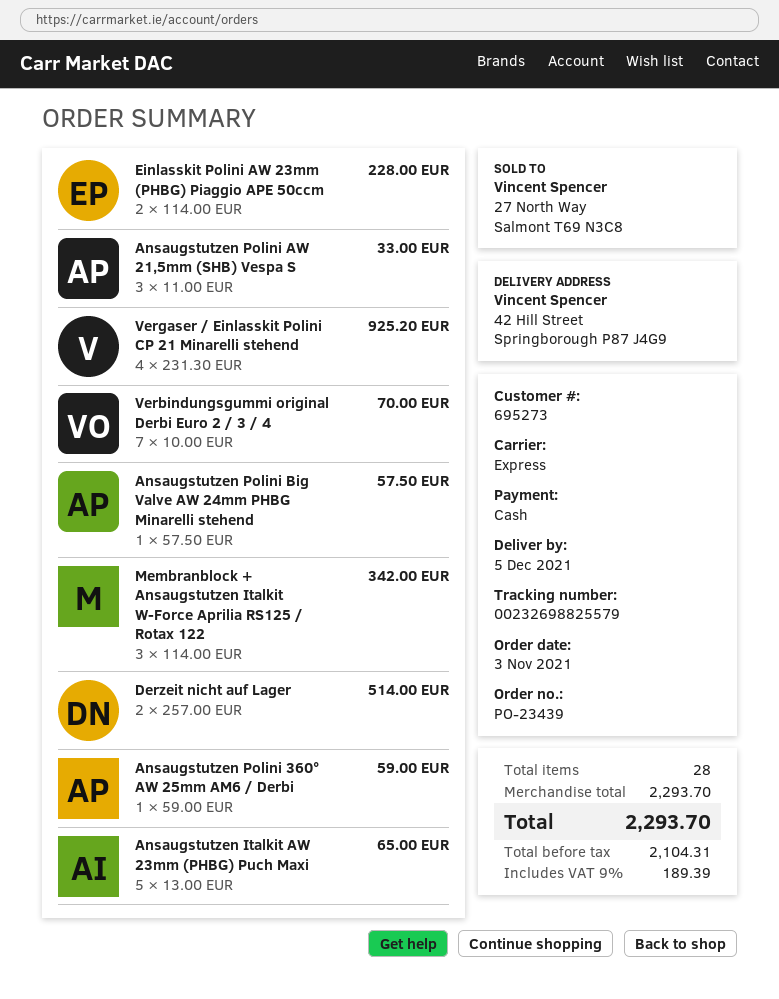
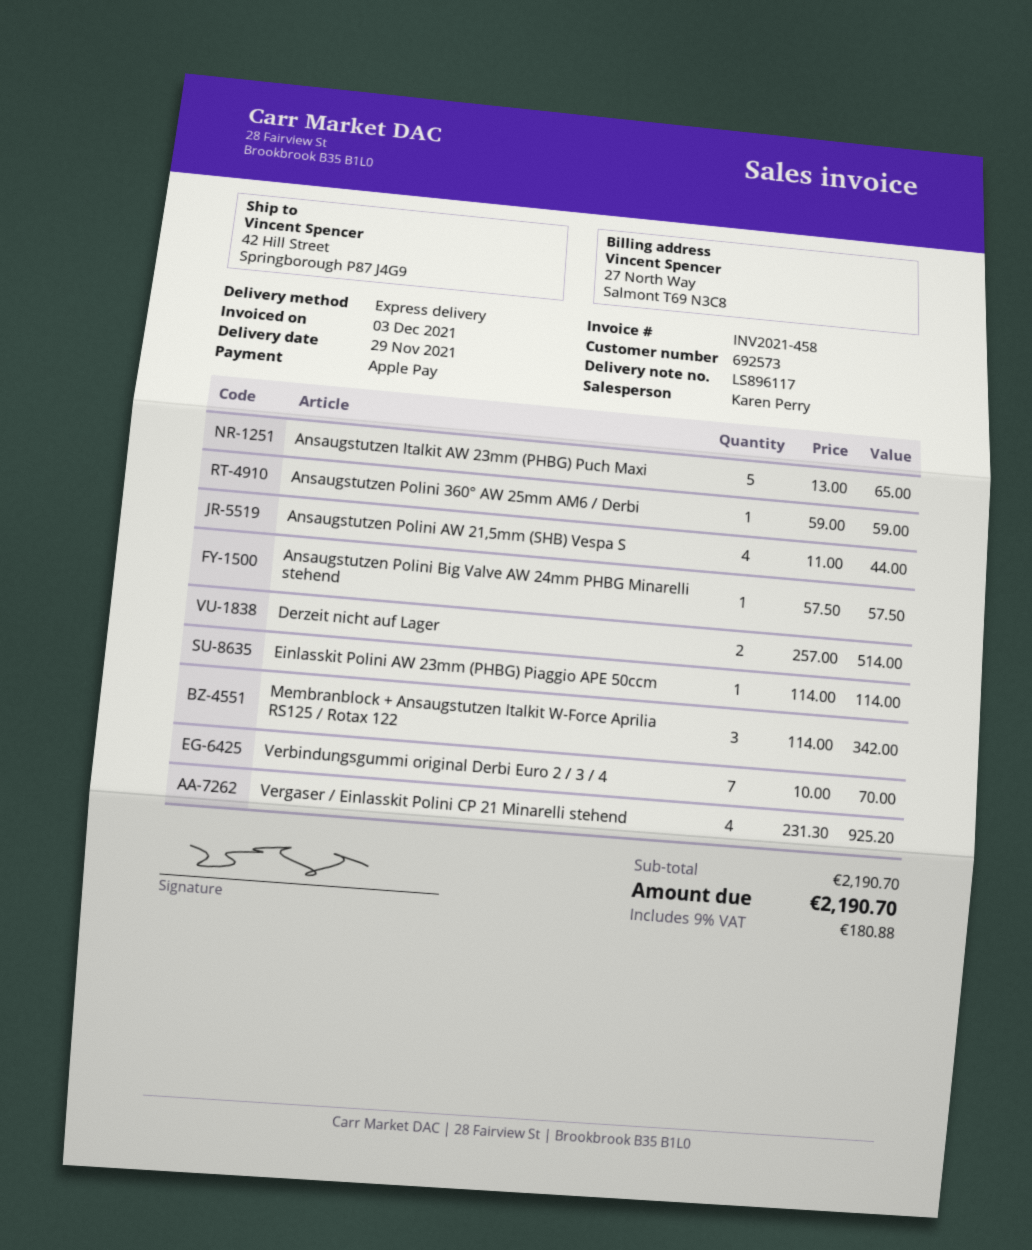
delivery date: 2021-12-05 -> 2021-11-29
customer number: 695273 -> 692573
payment method: cash -> Apple Pay
Einlasskit Polini AW 23mm (PHBG) Piaggio APE 50ccm: 2 x 114.00 = 228.00 -> 1 x 114.00 = 114.00
Ansaugstutzen Polini AW 21,5mm (SHB) Vespa S: 3 x 11.00 = 33.00 -> 4 x 11.00 = 44.00
subtotal: 2293.70 -> 2190.70
tax: 9% = 189.39 -> 9% = 180.88
total: 2293.70 -> 2190.70

